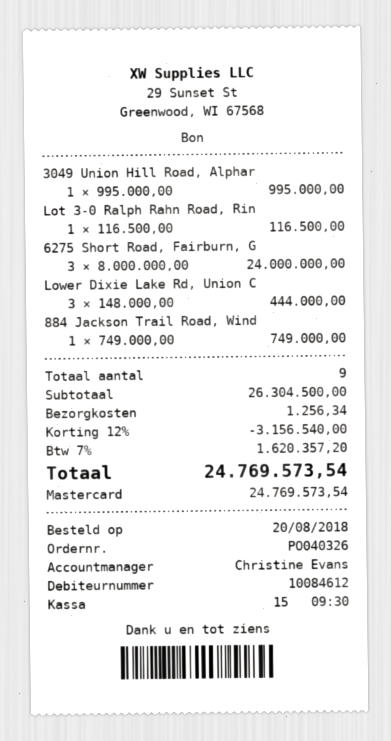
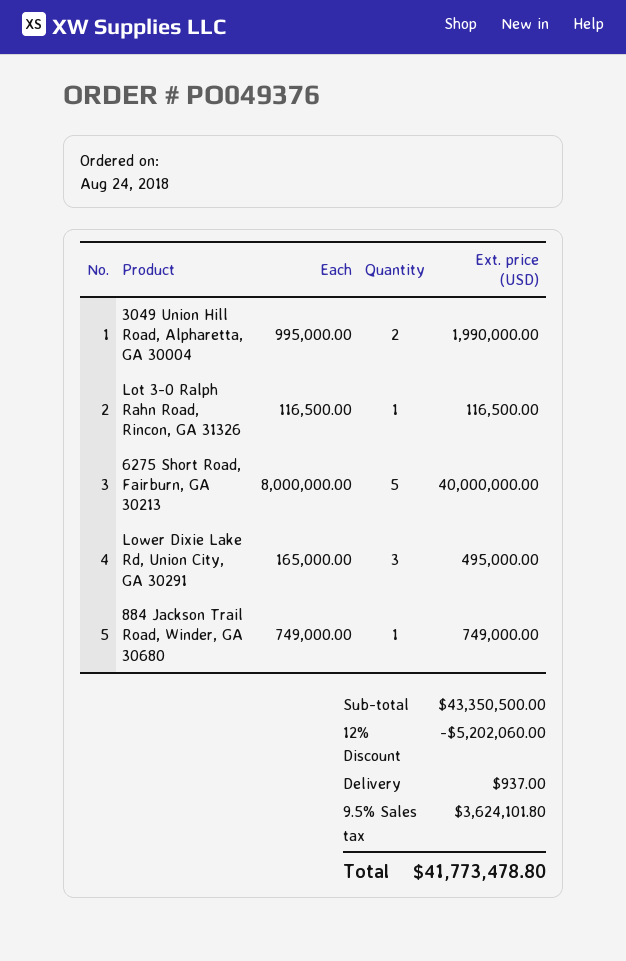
order number: PO040326 -> PO049376
order date: 2018-08-20 -> 2018-08-24
3049 Union Hill Road, Alphar: 1 x 995000.00 = 995000.00 -> 2 x 995000.00 = 1990000.00
6275 Short Road, Fairburn, G: 3 x 8000000.00 = 24000000.00 -> 5 x 8000000.00 = 40000000.00
Lower Dixie Lake Rd, Union C: 3 x 148000.00 = 444000.00 -> 3 x 165000.00 = 495000.00
subtotal: 26304500.00 -> 43350500.00
discount: 12% = 3156540.00 -> 12% = 5202060.00
shipping: 1256.34 -> 937.00
tax: 7% = 1620357.20 -> 9.5% = 3624101.80
total: 24769573.54 -> 41773478.80

